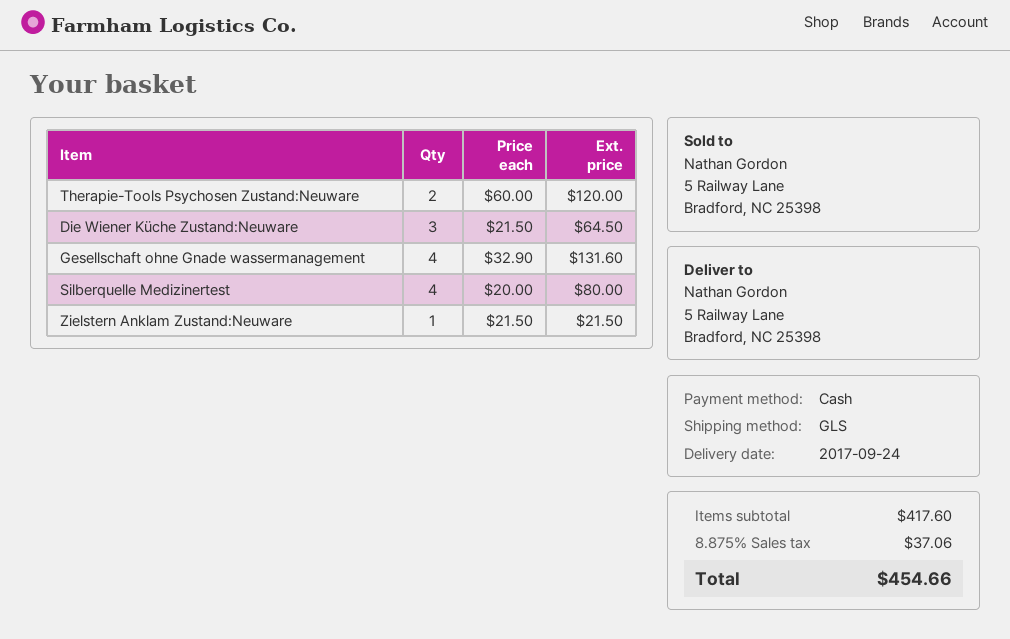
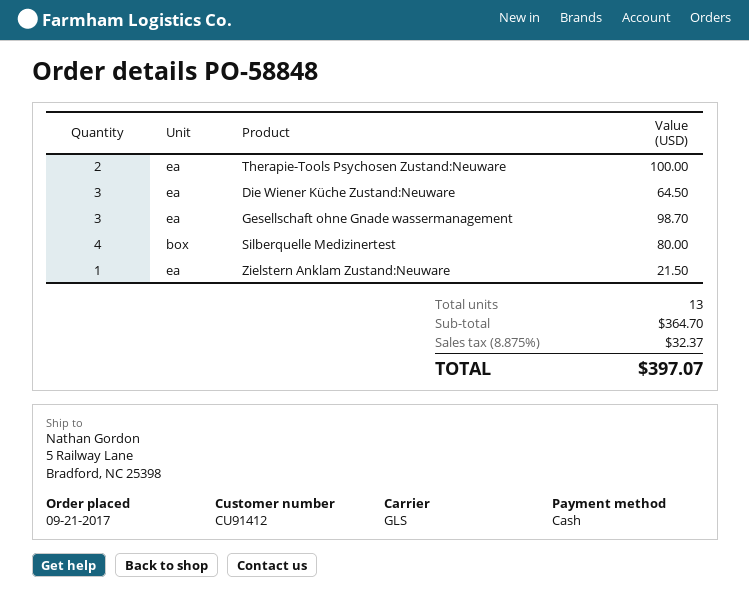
Therapie-Tools Psychosen Zustand:Neuware: 2 for 120.00 -> 2 for 100.00
Gesellschaft ohne Gnade wassermanagement: 4 for 131.60 -> 3 for 98.70
subtotal: 417.60 -> 364.70
tax: 8.875% = 37.06 -> 8.875% = 32.37
total: 454.66 -> 397.07

